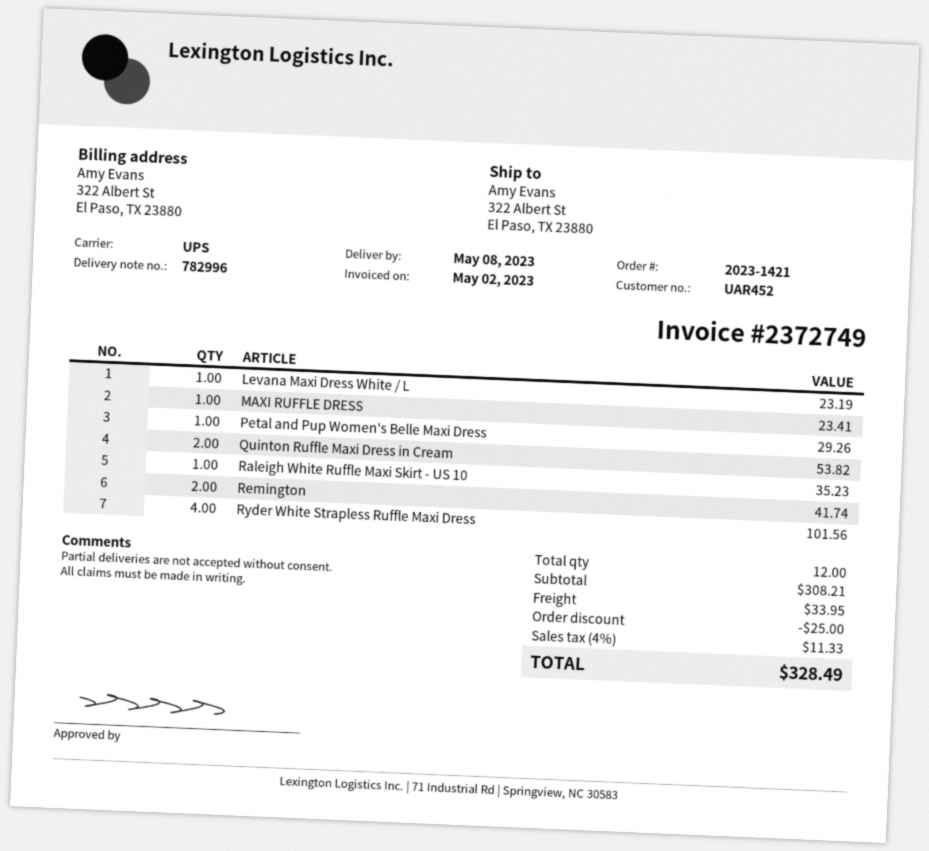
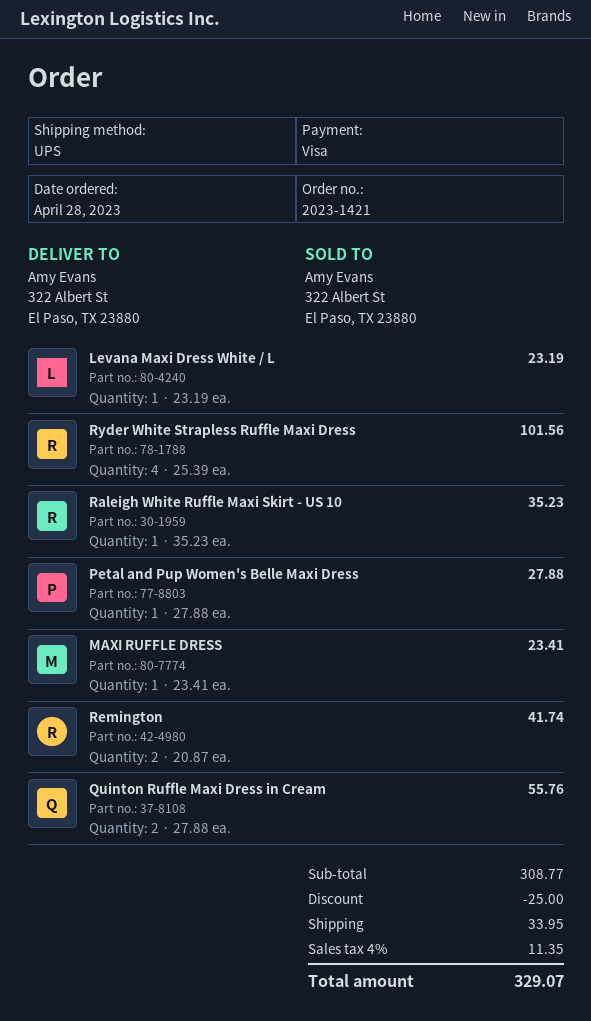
Petal and Pup Women's Belle Maxi Dress: 1 for 29.26 -> 1 for 27.88
Quinton Ruffle Maxi Dress in Cream: 2 for 53.82 -> 2 for 55.76
subtotal: 308.21 -> 308.77
tax: 4% = 11.33 -> 4% = 11.35
total: 328.49 -> 329.07

